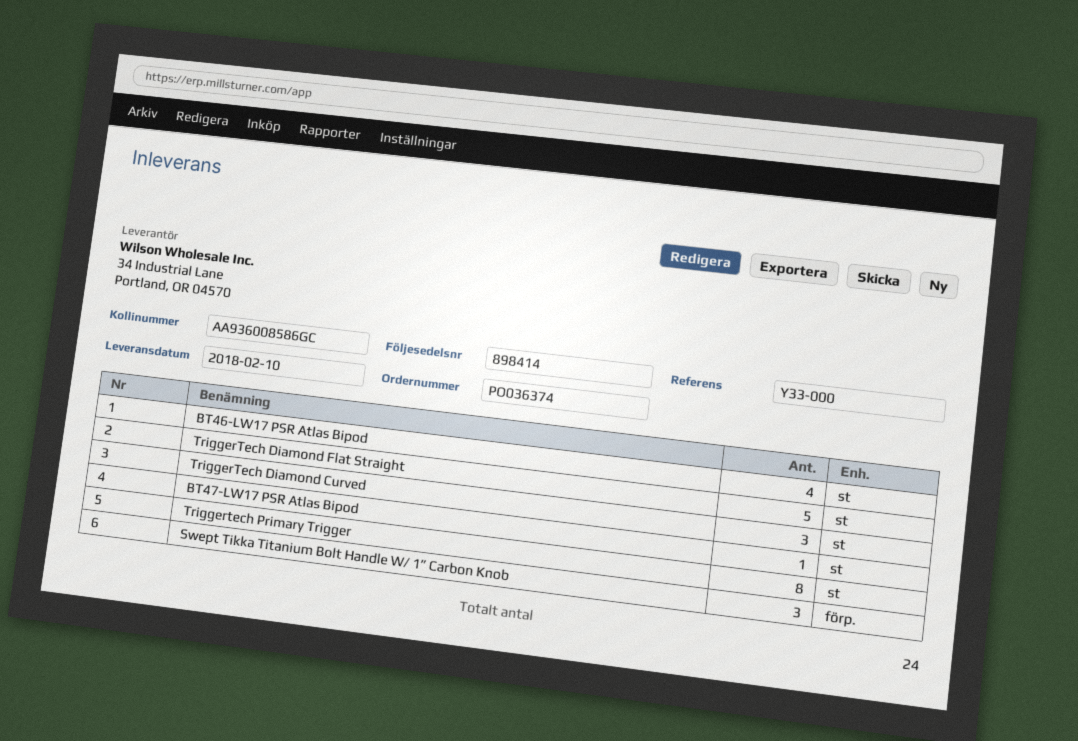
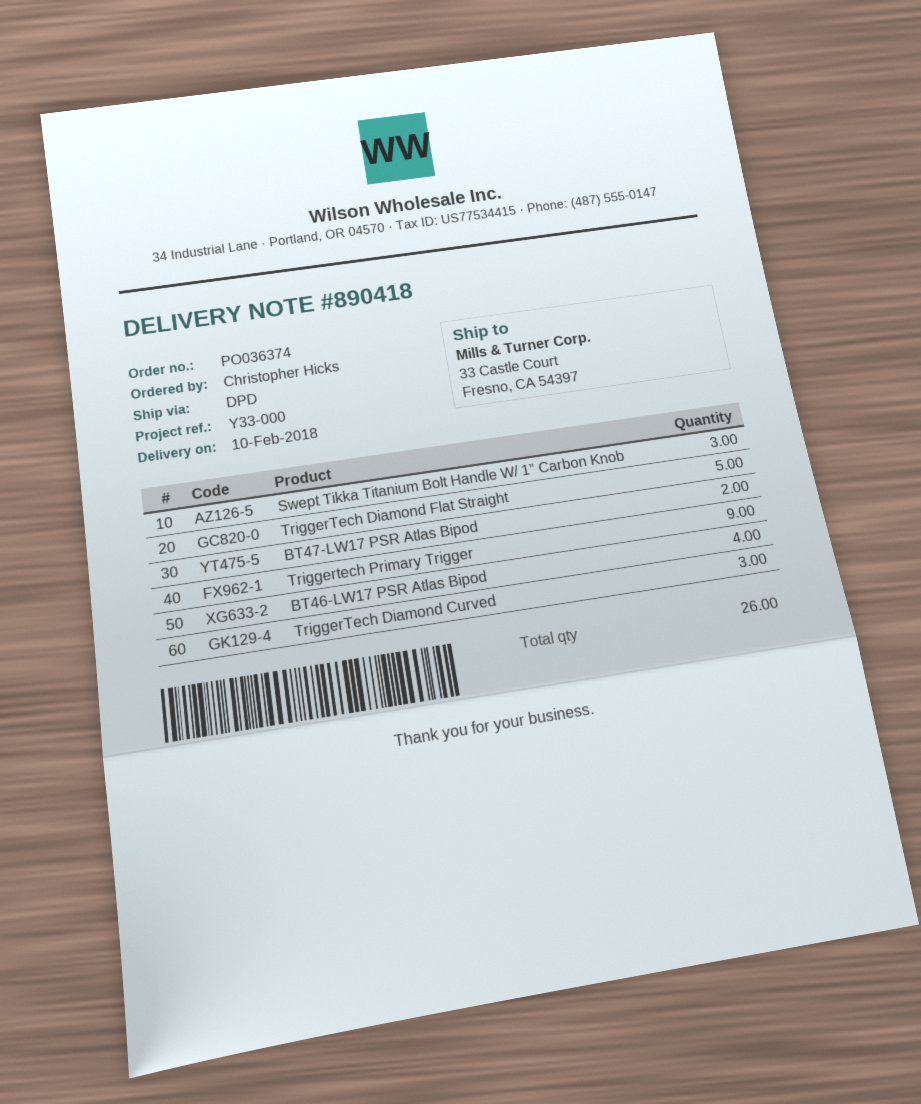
delivery note number: 898414 -> 890418
BT47-LW17 PSR Atlas Bipod: 1 -> 2
Triggertech Primary Trigger: 8 -> 9
total quantity: 24 -> 26

